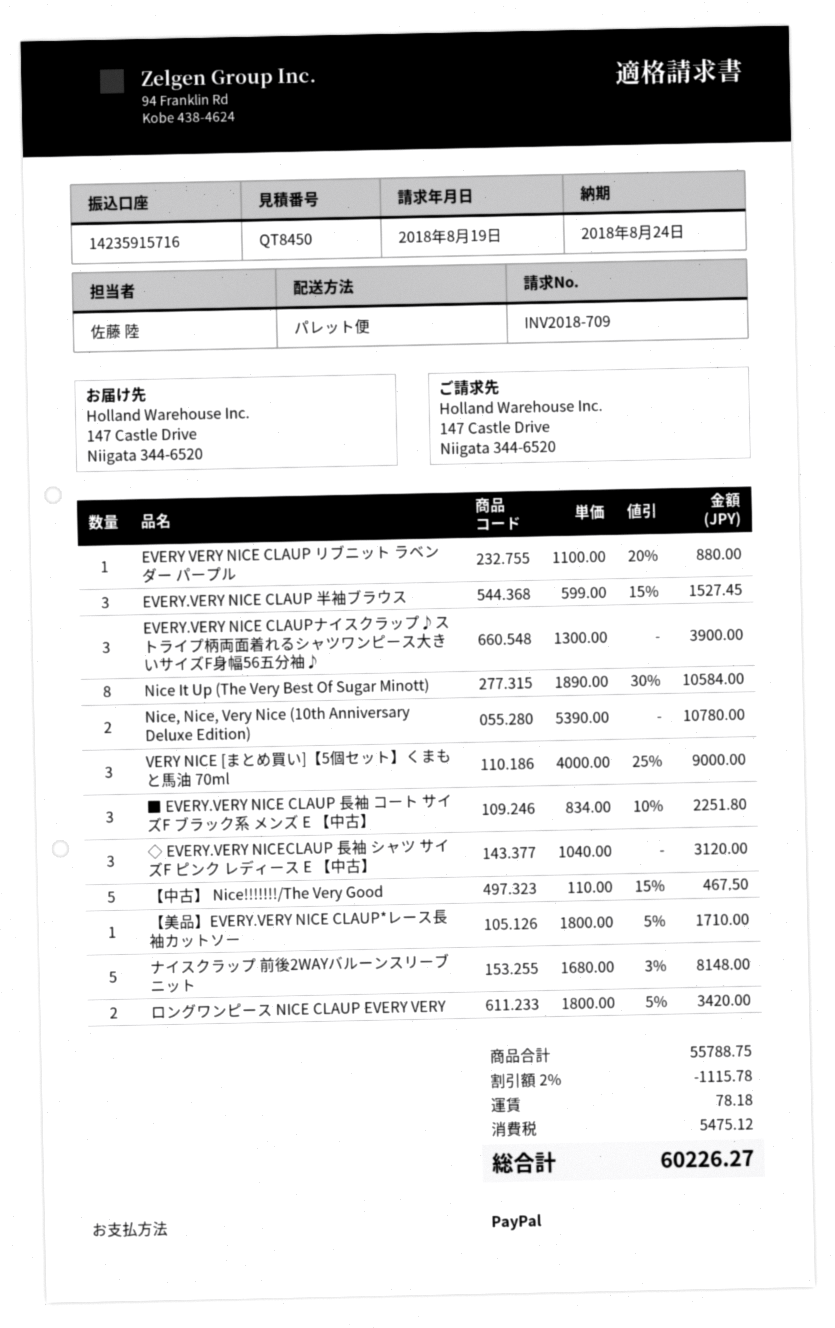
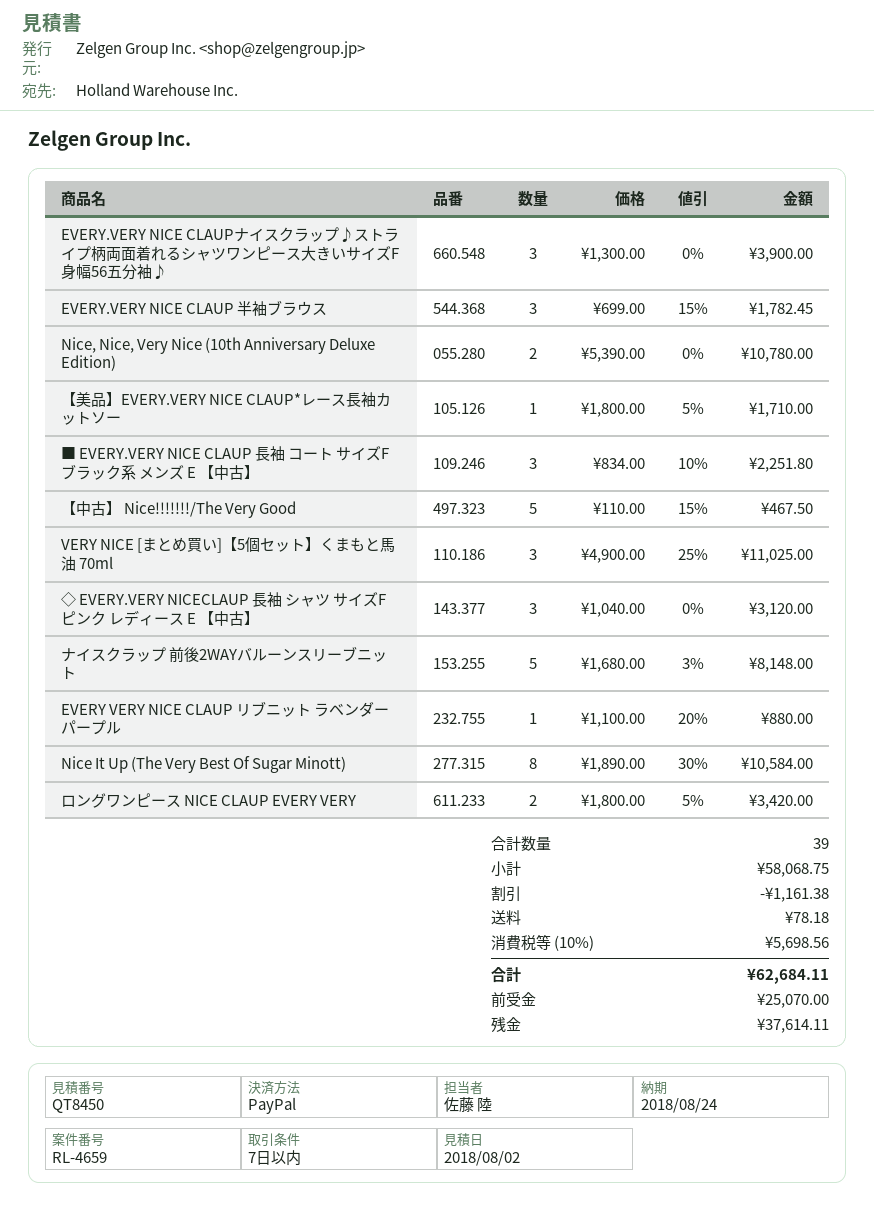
EVERY.VERY NICE CLAUP 半袖ブラウス: 3 x 599.00 - 15% = 1527.45 -> 3 x 699.00 - 15% = 1782.45
VERY NICE [まとめ買い]【5個セット】くまもと馬油 70ml: 3 x 4000.00 - 25% = 9000.00 -> 3 x 4900.00 - 25% = 11025.00
subtotal: 55788.75 -> 58068.75
discount: 1115.78 -> 1161.38
tax: 5475.12 -> 5698.56
total: 60226.27 -> 62684.11

